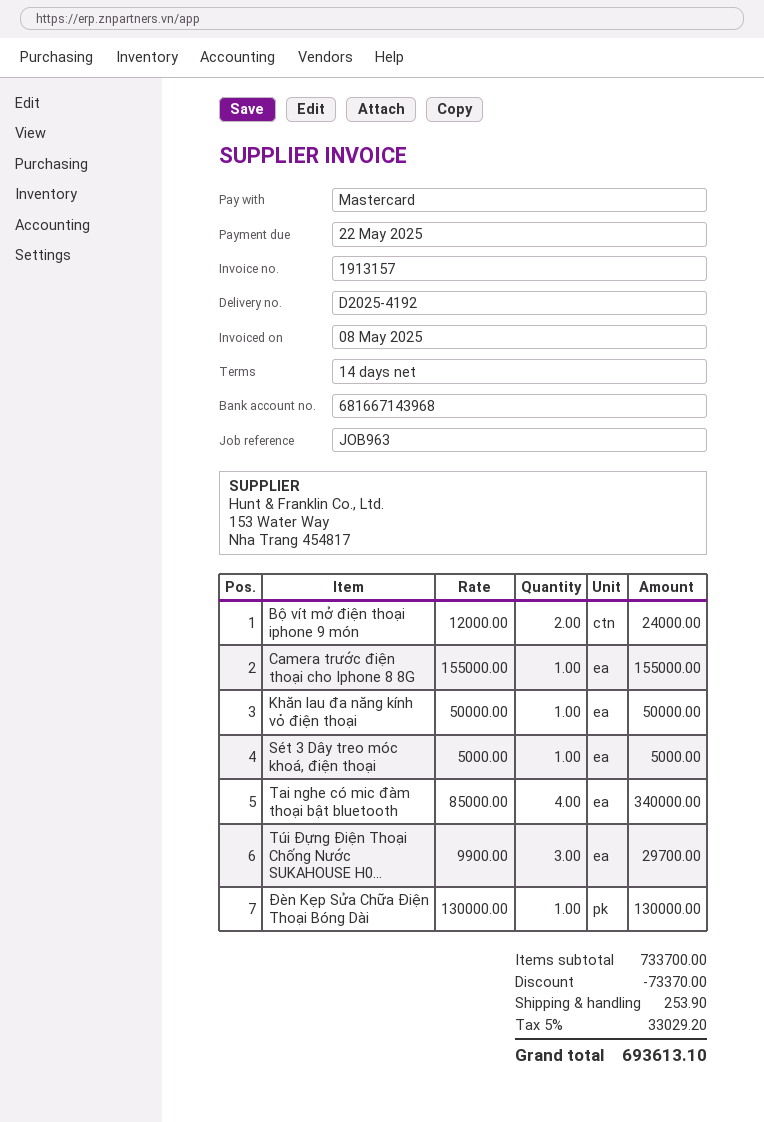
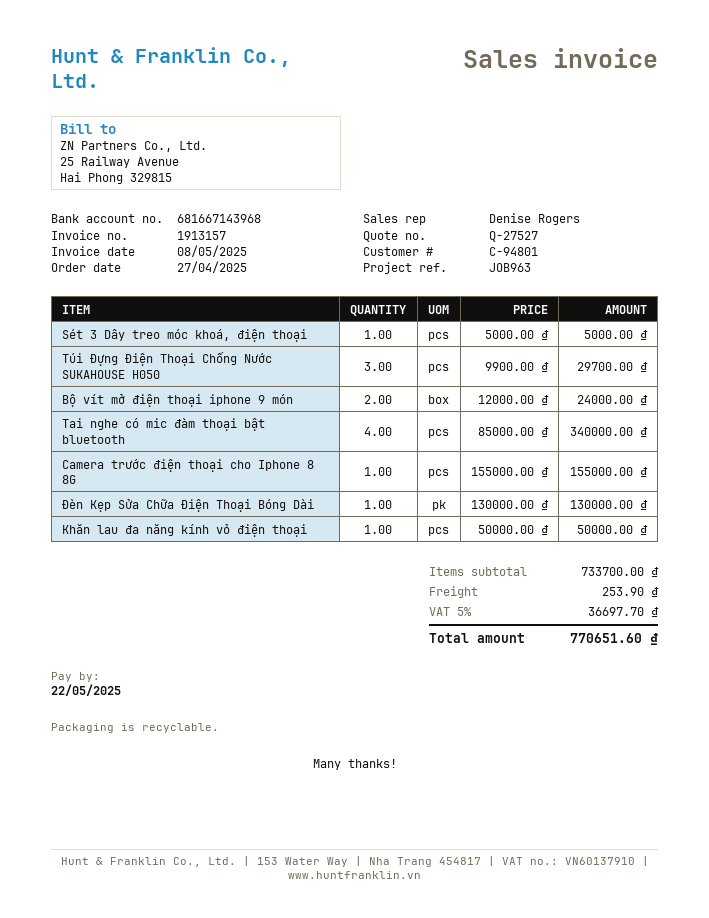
discount: 73370.00 -> none
tax: 5% = 33029.20 -> 5% = 36697.70
total: 693613.10 -> 770651.60

